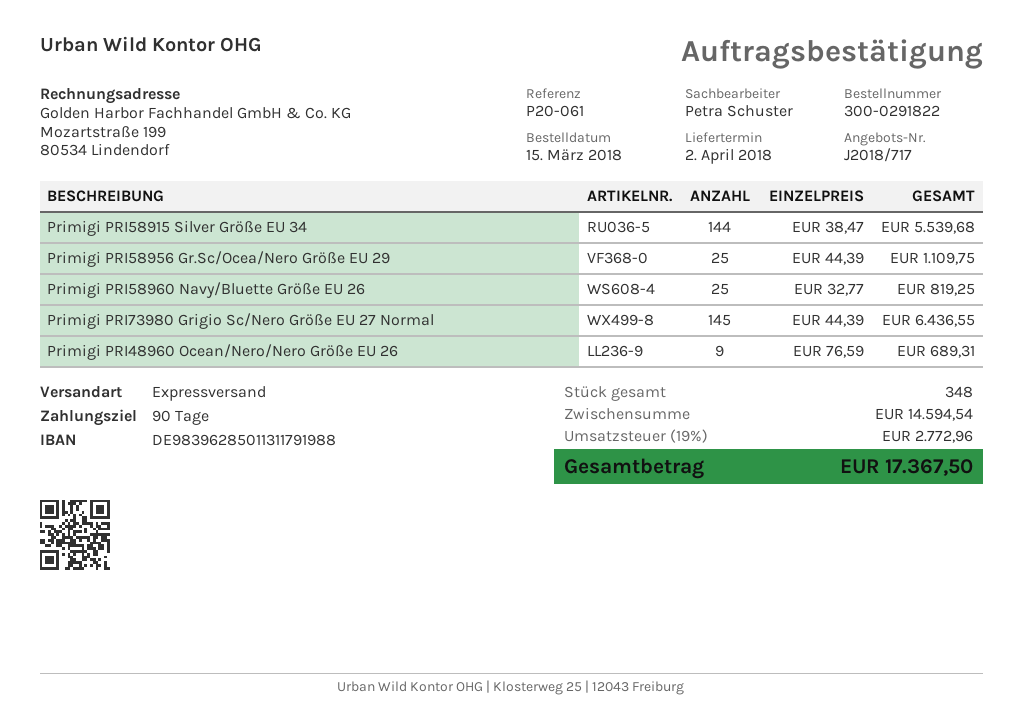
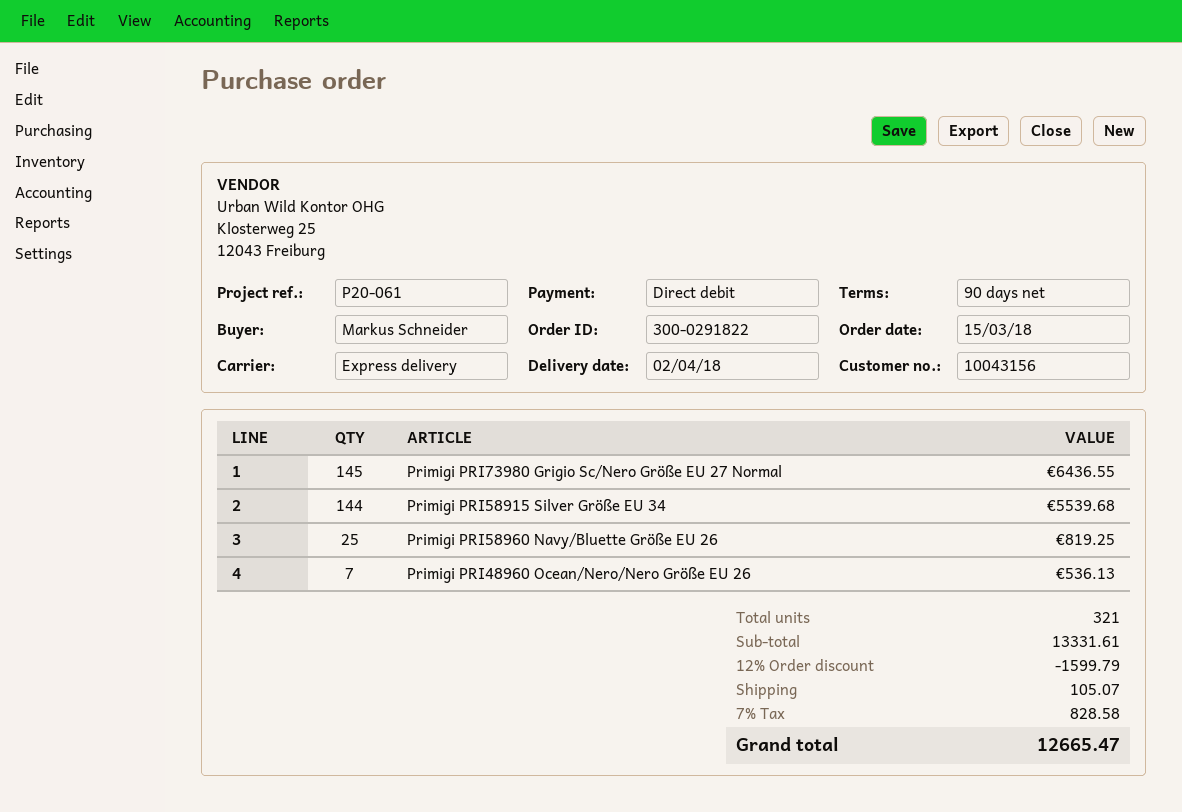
Primigi PRI58956 Gr.Sc/Ocea/Nero Größe EU 29: 25 for 1109.75 -> none
Primigi PRI48960 Ocean/Nero/Nero Größe EU 26: 9 for 689.31 -> 7 for 536.13
total quantity: 348 -> 321
subtotal: 14594.54 -> 13331.61
discount: none -> 12% = 1599.79
shipping: none -> 105.07
tax: 19% = 2772.96 -> 7% = 828.58
total: 17367.50 -> 12665.47

